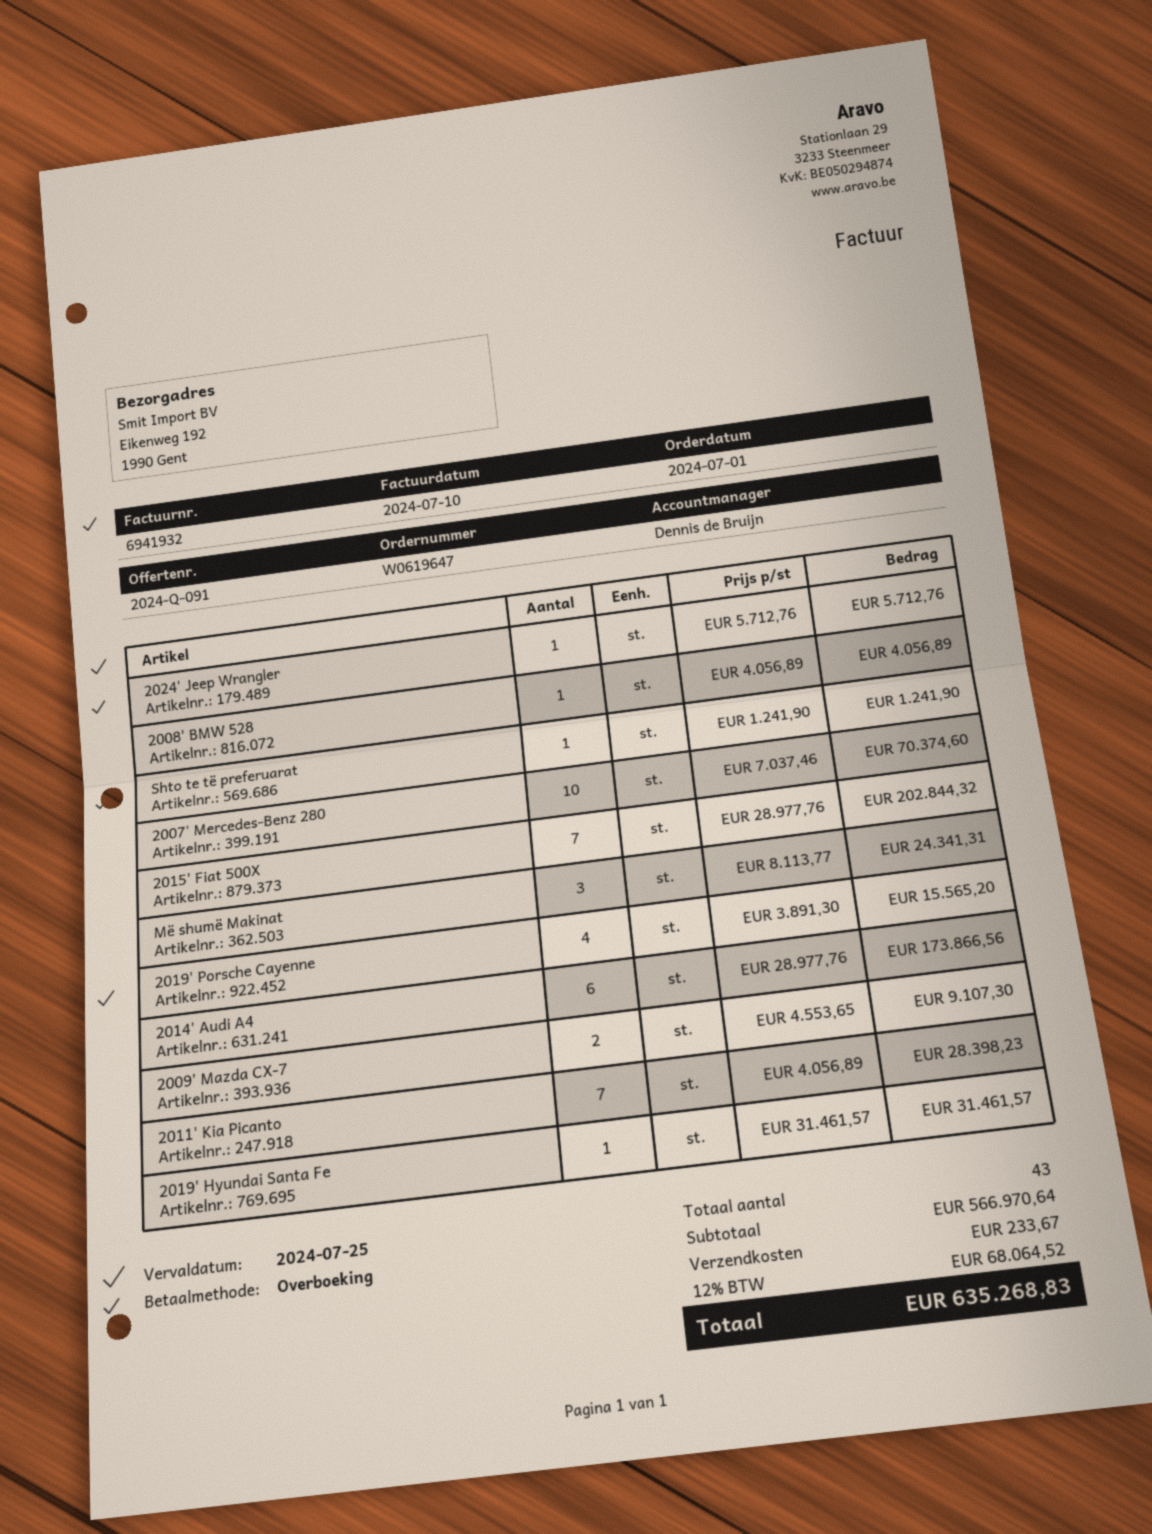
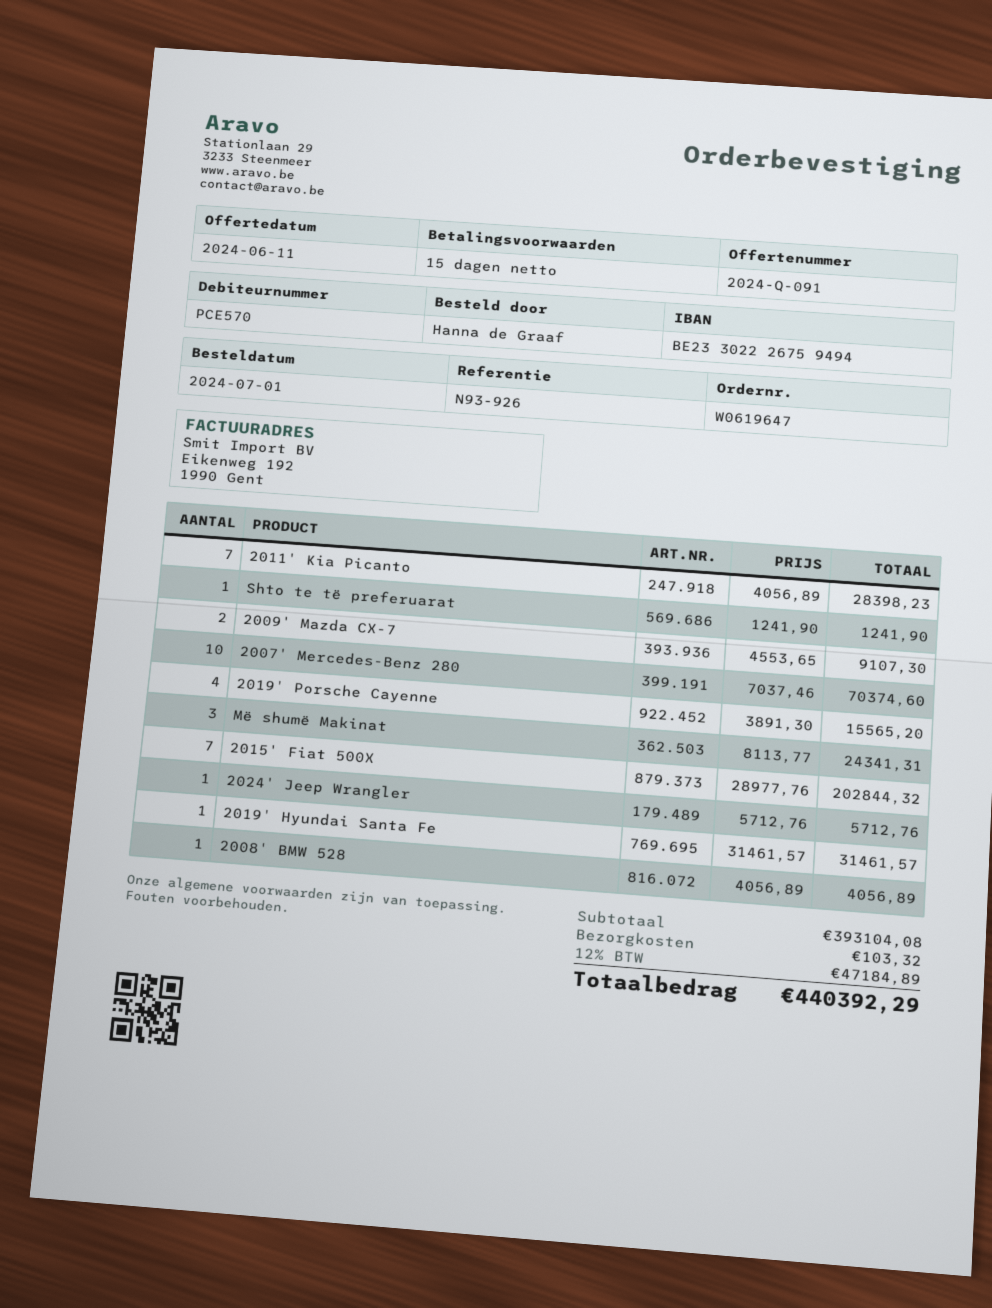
2014' Audi A4: 6 x 28977.76 = 173866.56 -> none
subtotal: 566970.64 -> 393104.08
shipping: 233.67 -> 103.32
tax: 12% = 68064.52 -> 12% = 47184.89
total: 635268.83 -> 440392.29

